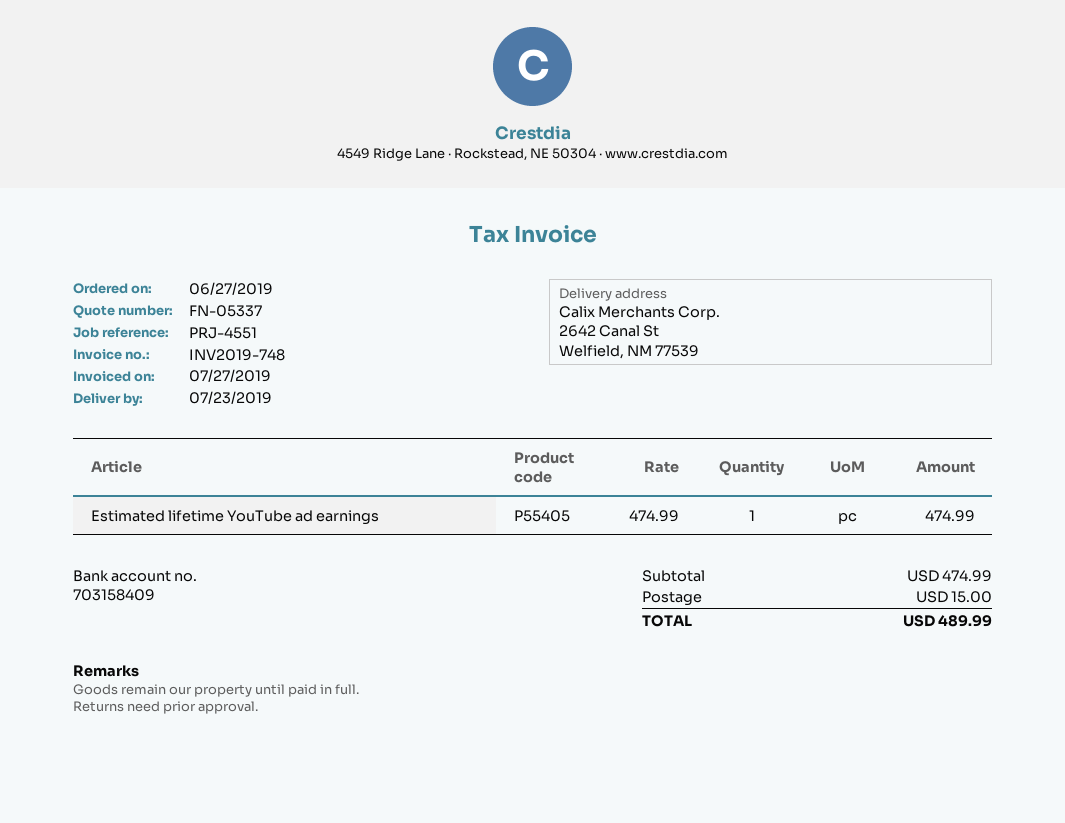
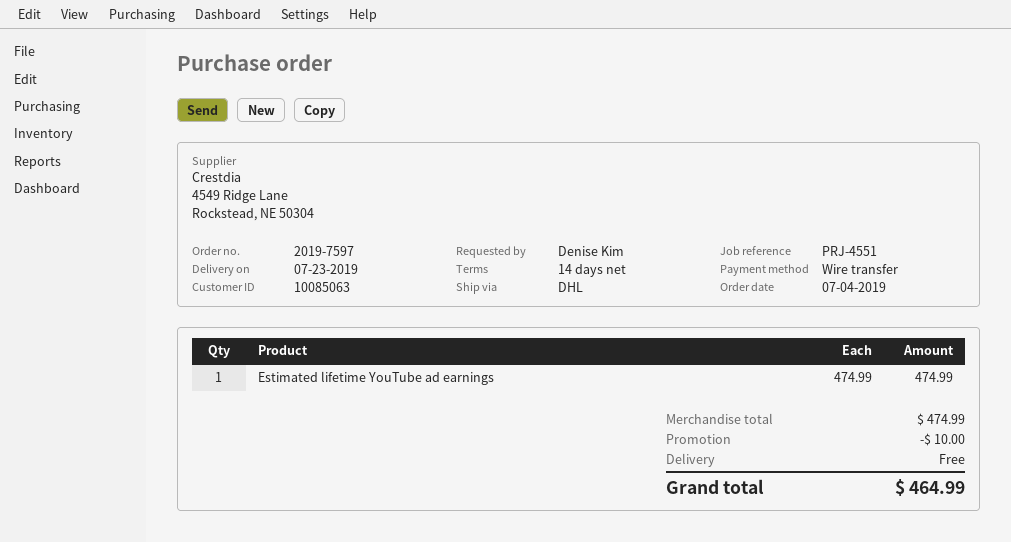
order date: 2019-06-27 -> 2019-07-04
discount: none -> 10.00
shipping: 15.00 -> 0.00
total: 489.99 -> 464.99

